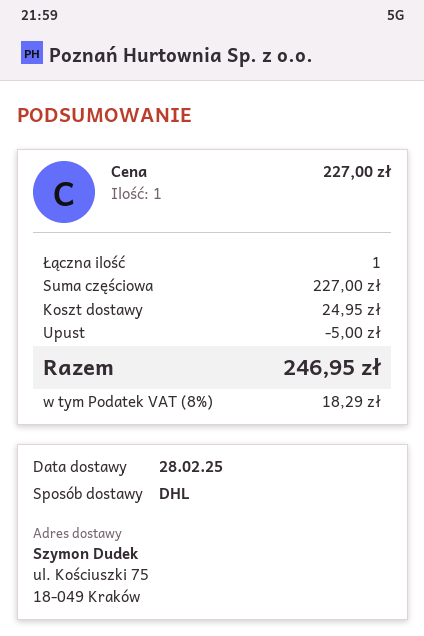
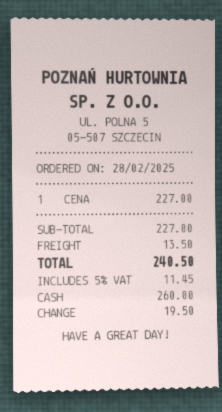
discount: 5.00 -> none
shipping: 24.95 -> 13.50
tax: 8% = 18.29 -> 5% = 11.45
total: 246.95 -> 240.50

